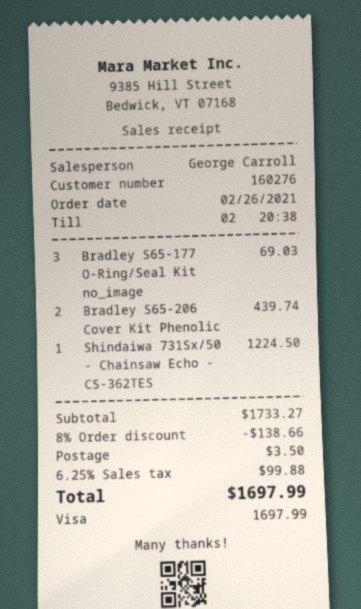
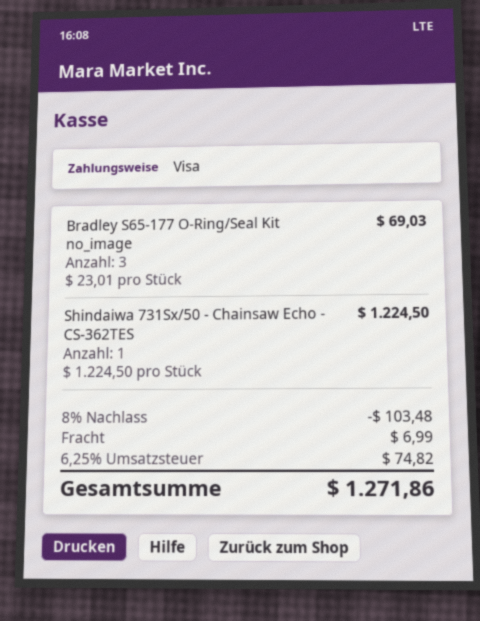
Bradley S65-206 Cover Kit Phenolic: 2 for 439.74 -> none
discount: 8% = 138.66 -> 8% = 103.48
shipping: 3.50 -> 6.99
tax: 6.25% = 99.88 -> 6.25% = 74.82
total: 1697.99 -> 1271.86

